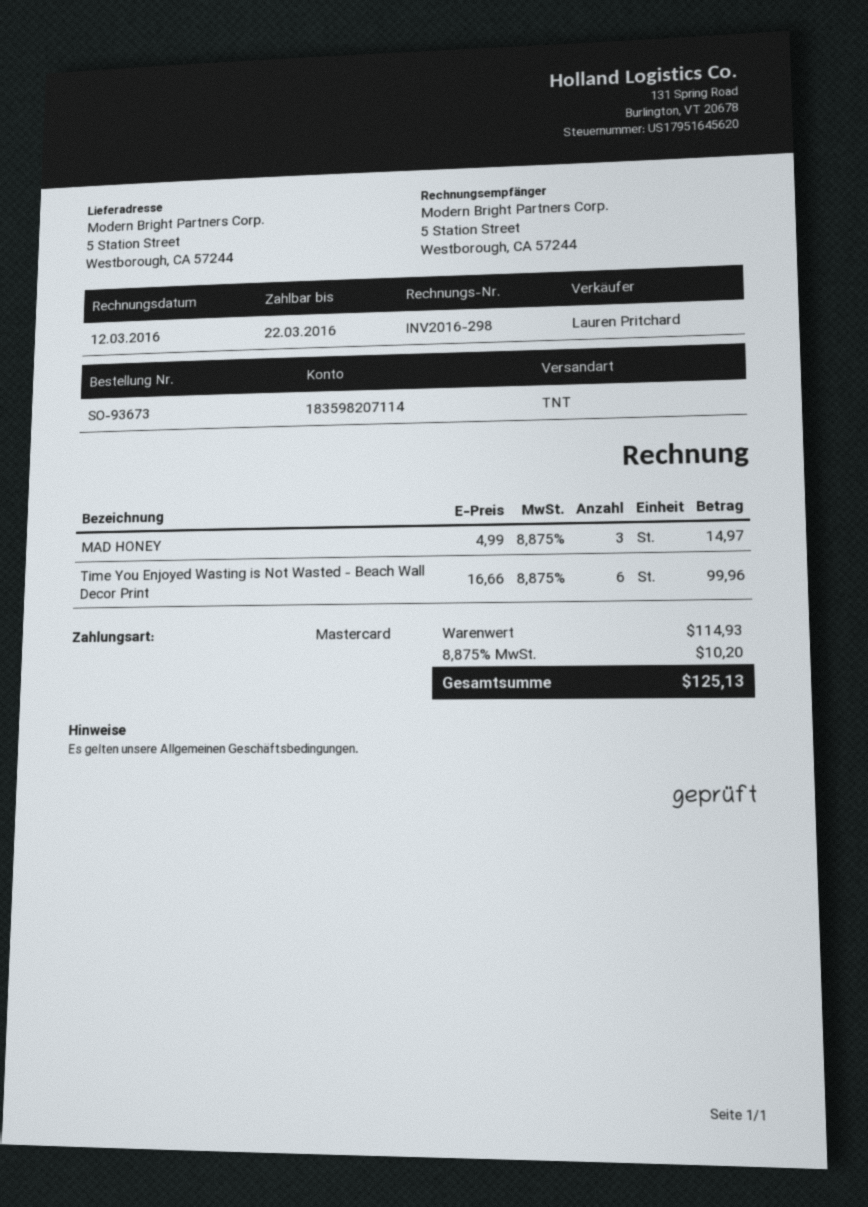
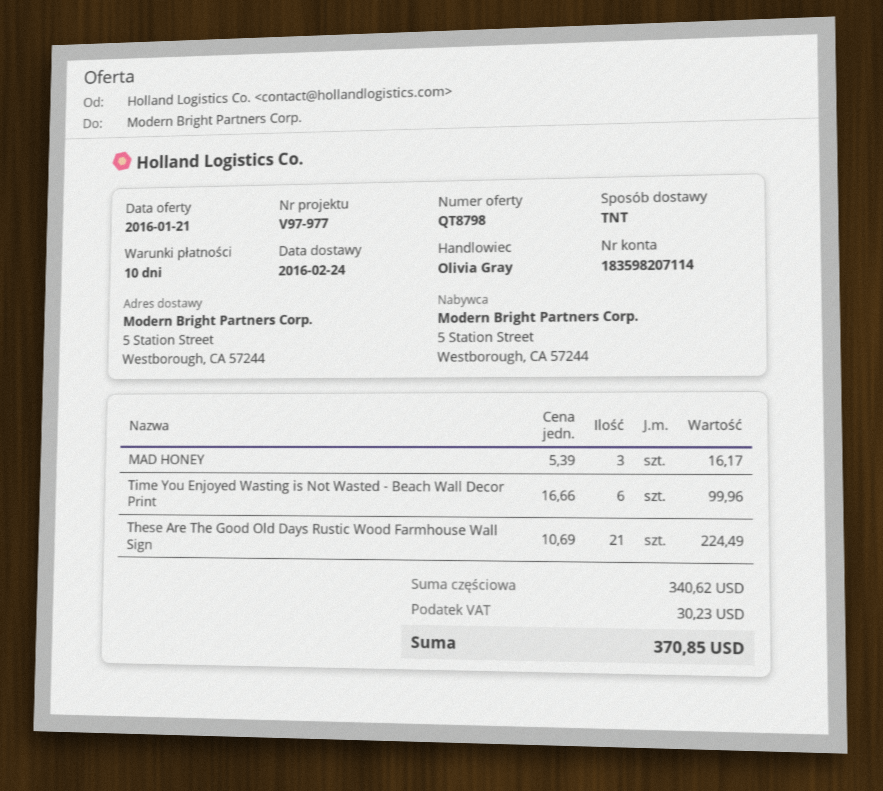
sales rep: Lauren Pritchard -> Olivia Gray
MAD HONEY: 3 x 4.99 = 14.97 -> 3 x 5.39 = 16.17
These Are The Good Old Days Rustic Wood Farmhouse Wall Sign: none -> 21 x 10.69 = 224.49
subtotal: 114.93 -> 340.62
tax: 10.20 -> 30.23
total: 125.13 -> 370.85

